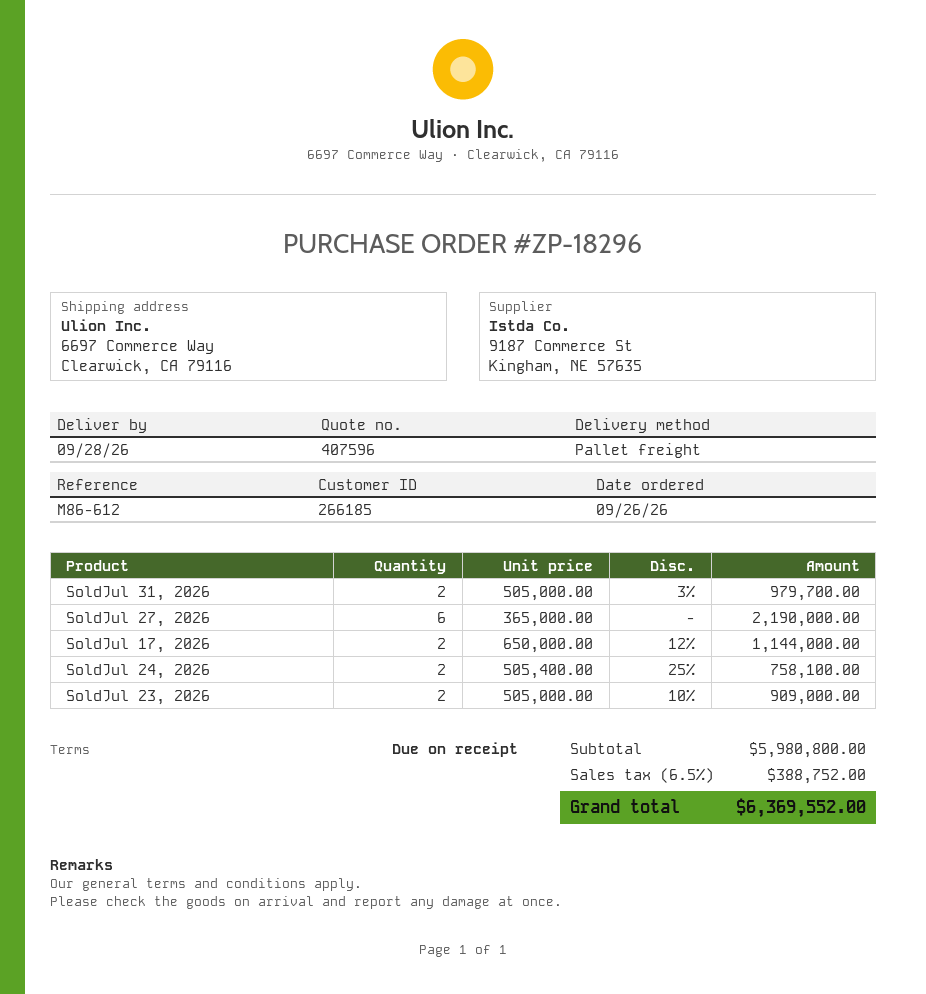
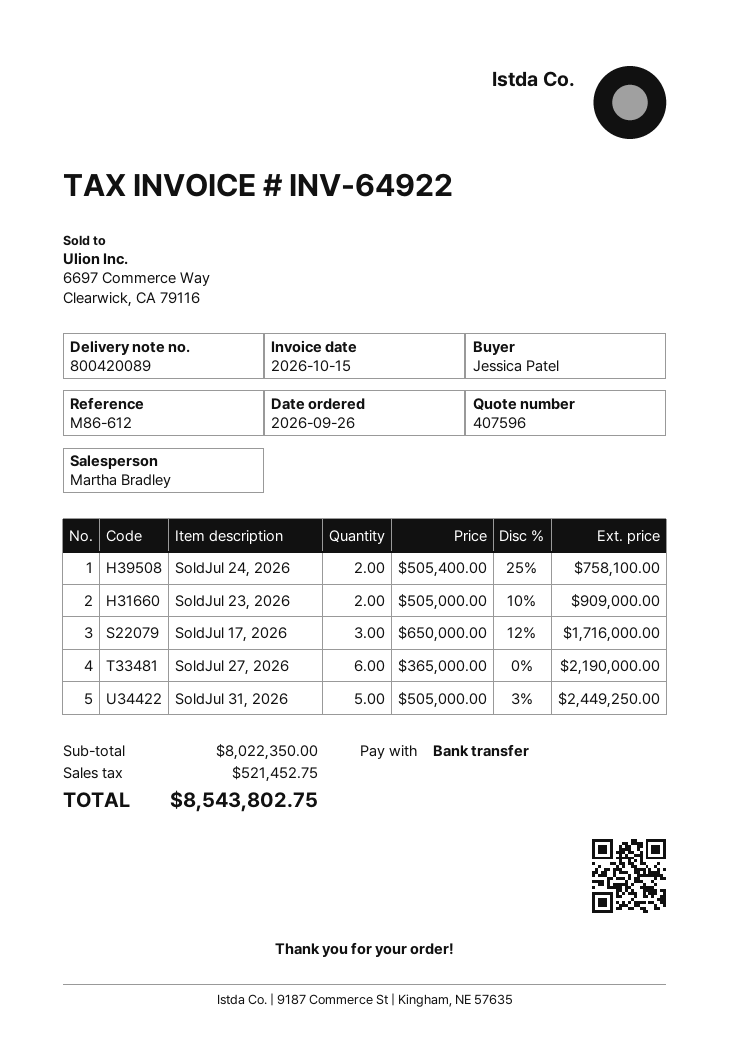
SoldJul 31, 2026: 2 x 505000.00 - 3% = 979700.00 -> 5 x 505000.00 - 3% = 2449250.00
SoldJul 17, 2026: 2 x 650000.00 - 12% = 1144000.00 -> 3 x 650000.00 - 12% = 1716000.00
subtotal: 5980800.00 -> 8022350.00
tax: 388752.00 -> 521452.75
total: 6369552.00 -> 8543802.75

